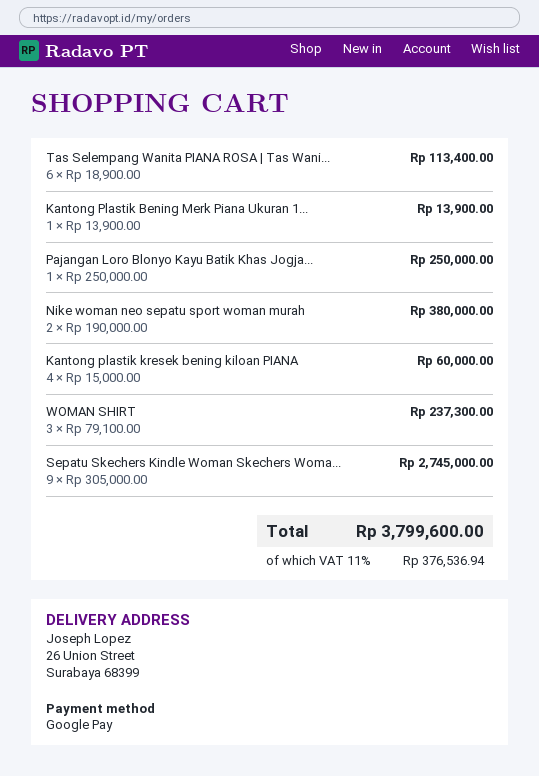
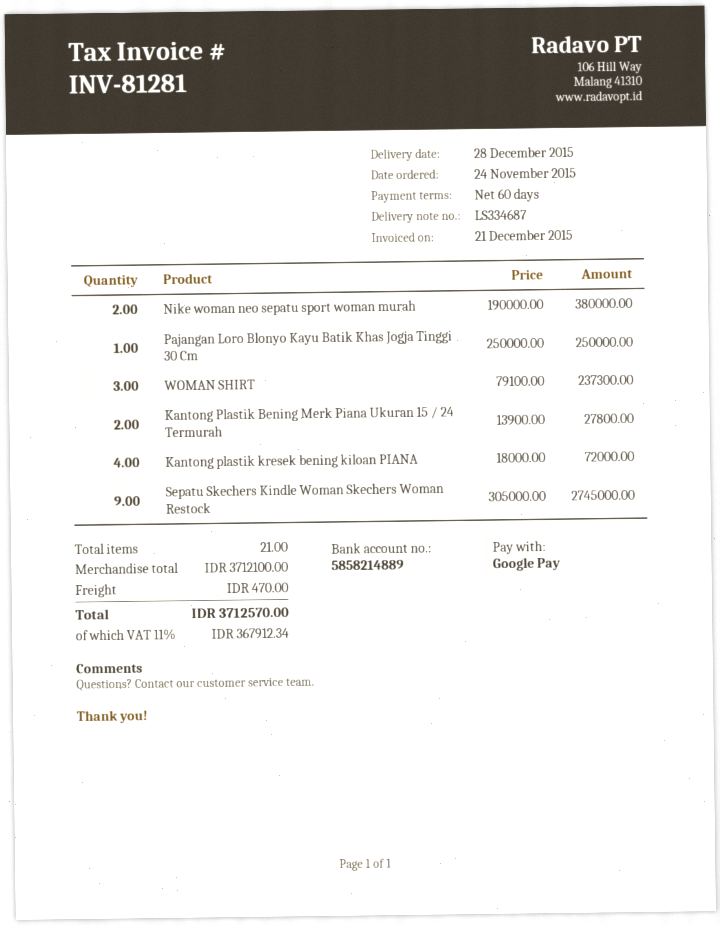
Tas Selempang Wanita PIANA ROSA | Tas Wani...: 6 x 18900.00 = 113400.00 -> none
Kantong Plastik Bening Merk Piana Ukuran 1...: 1 x 13900.00 = 13900.00 -> 2 x 13900.00 = 27800.00
Kantong plastik kresek bening kiloan PIANA: 4 x 15000.00 = 60000.00 -> 4 x 18000.00 = 72000.00
shipping: none -> 470.00
tax: 11% = 376536.94 -> 11% = 367912.34
total: 3799600.00 -> 3712570.00

